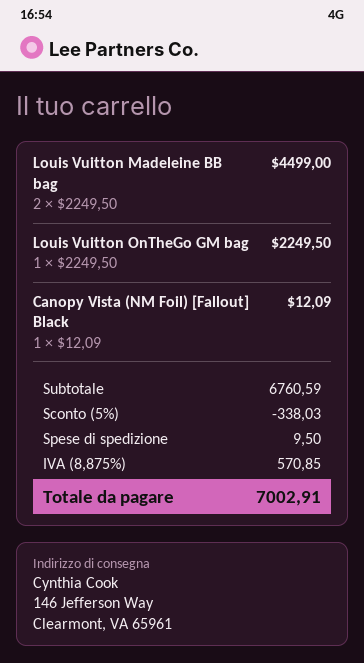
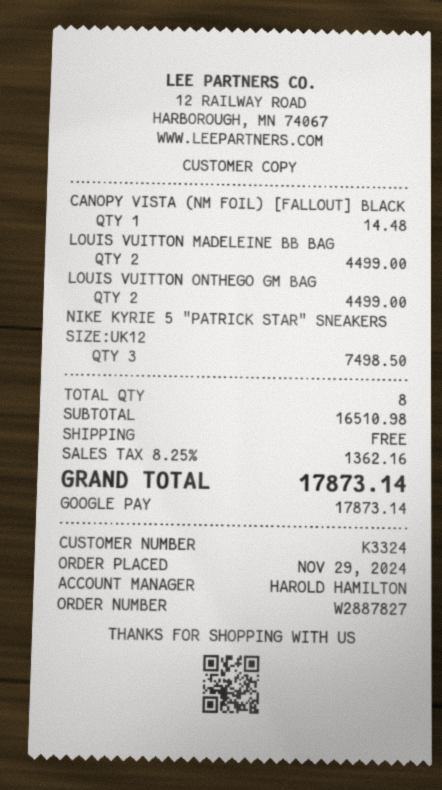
Louis Vuitton OnTheGo GM bag: 1 for 2249.50 -> 2 for 4499.00
Canopy Vista (NM Foil) [Fallout] Black: 1 for 12.09 -> 1 for 14.48
NIKE KYRIE 5 "PATRICK STAR" SNEAKERS SIZE:UK12: none -> 3 for 7498.50
subtotal: 6760.59 -> 16510.98
discount: 5% = 338.03 -> none
shipping: 9.50 -> 0.00
tax: 8.875% = 570.85 -> 8.25% = 1362.16
total: 7002.91 -> 17873.14

